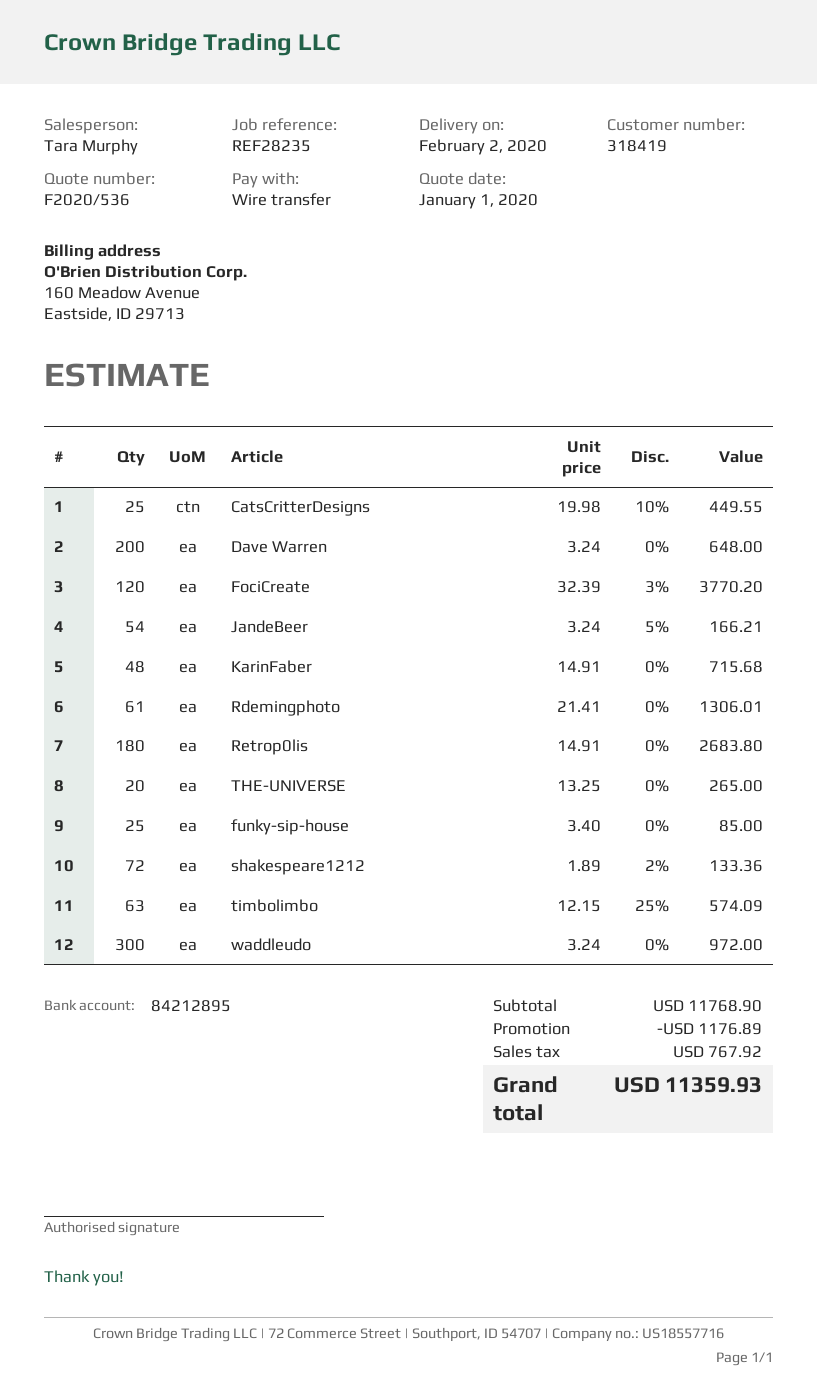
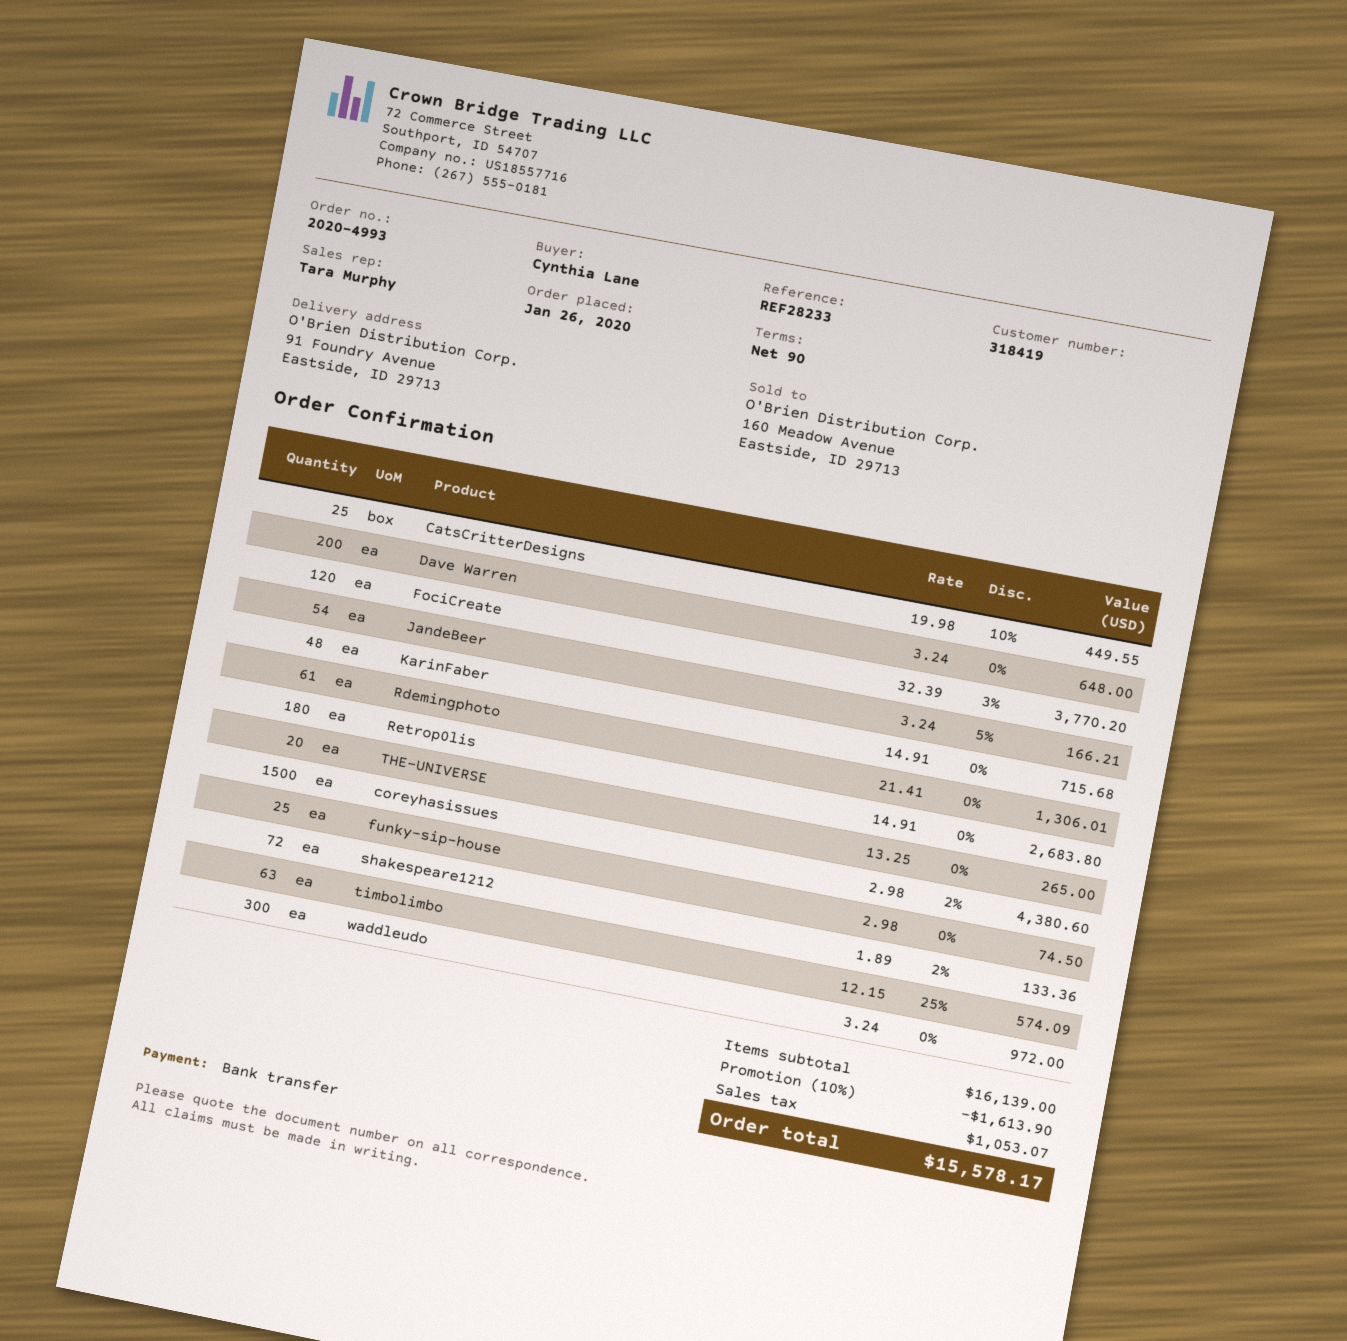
reference: REF28235 -> REF28233
funky-sip-house: 25 x 3.40 = 85.00 -> 25 x 2.98 = 74.50
coreyhasissues: none -> 1500 x 2.98 - 2% = 4380.60
subtotal: 11768.90 -> 16139.00
discount: 1176.89 -> 1613.90
tax: 767.92 -> 1053.07
total: 11359.93 -> 15578.17

